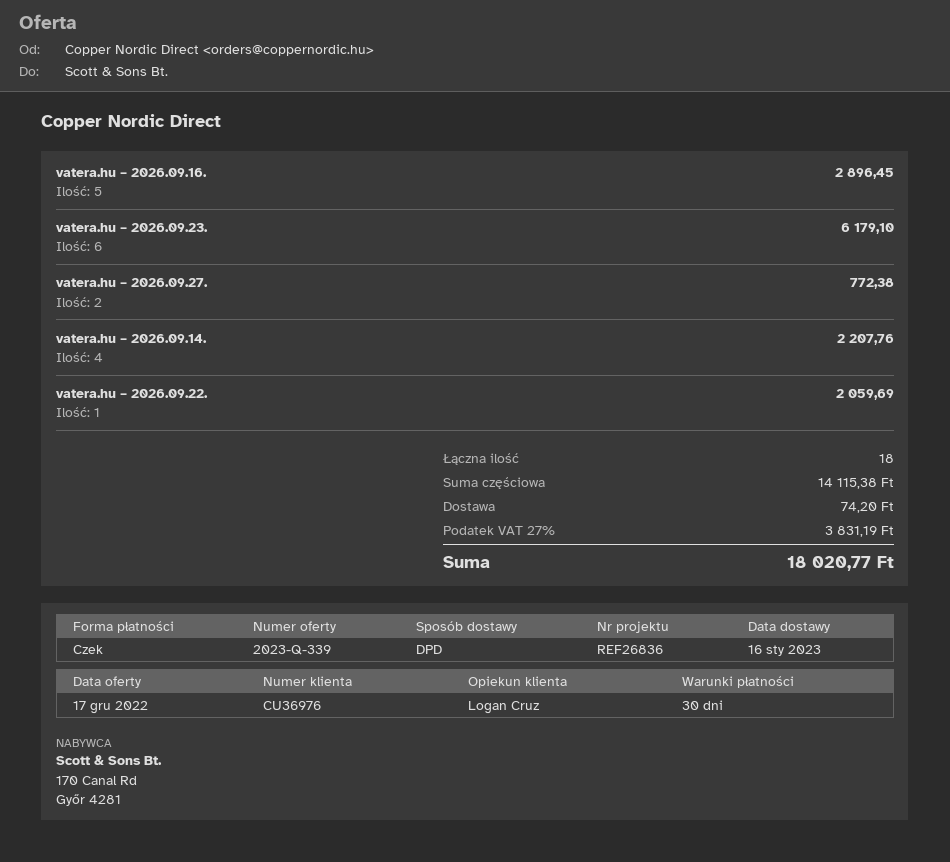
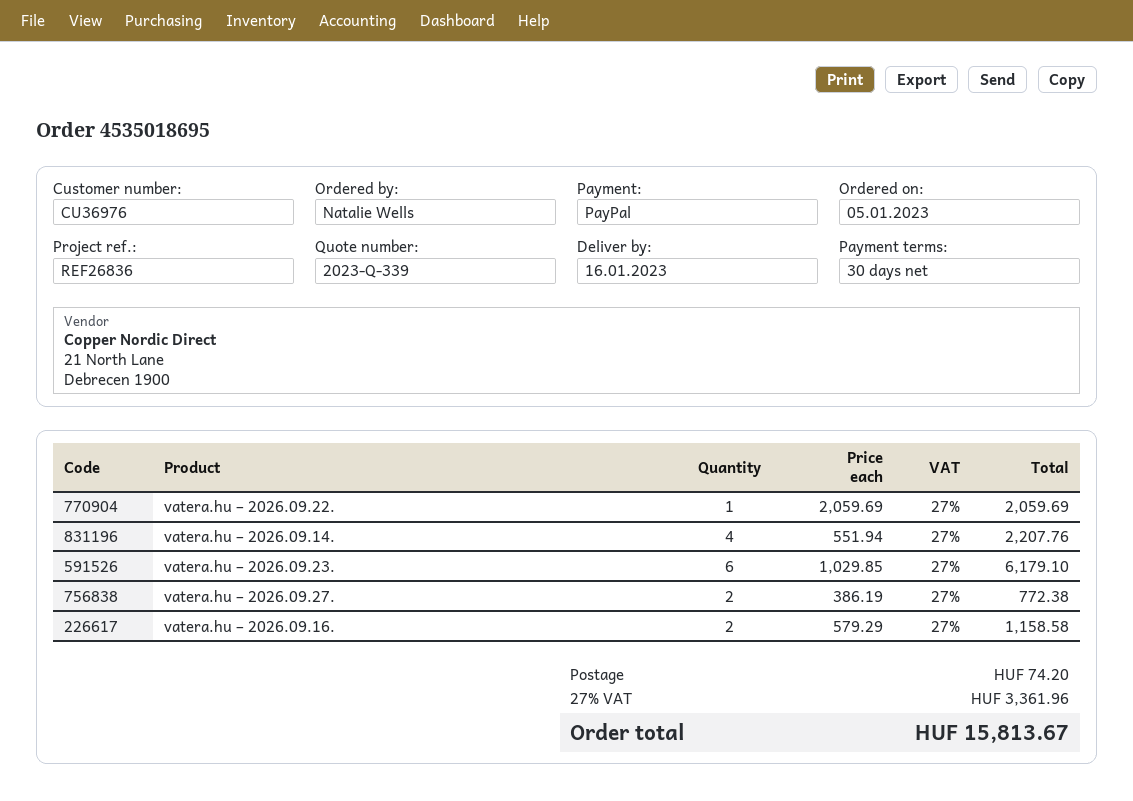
payment method: cheque -> PayPal
vatera.hu – 2026.09.16.: 5 for 2896.45 -> 2 for 1158.58
tax: 27% = 3831.19 -> 27% = 3361.96
total: 18020.77 -> 15813.67

